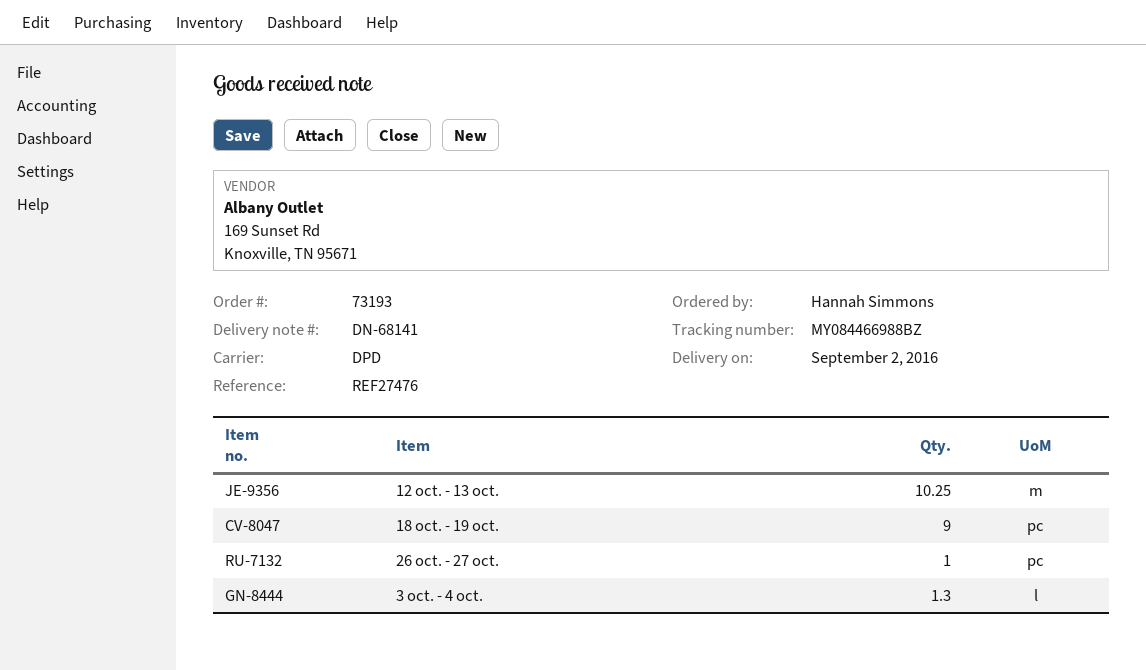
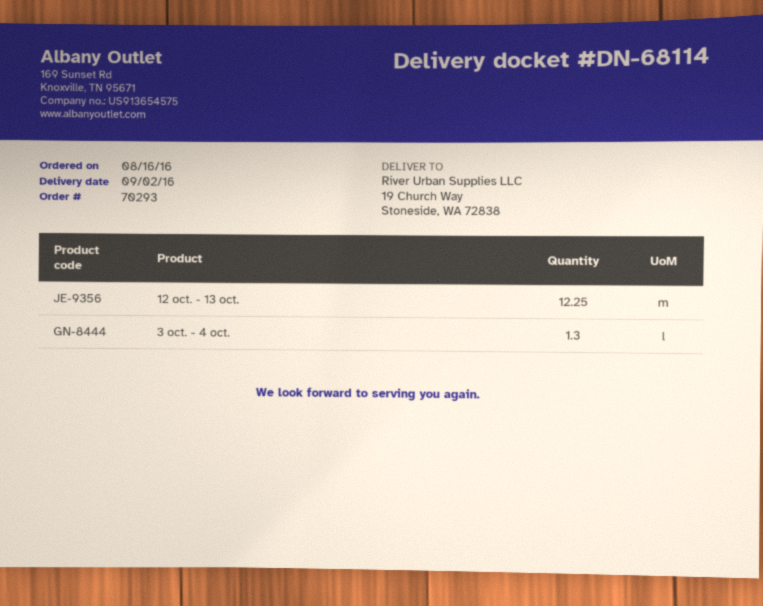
order number: 73193 -> 70293
delivery note number: DN-68141 -> DN-68114
12 oct. - 13 oct.: 10.25 -> 12.25
18 oct. - 19 oct.: 9 -> none
26 oct. - 27 oct.: 1 -> none

